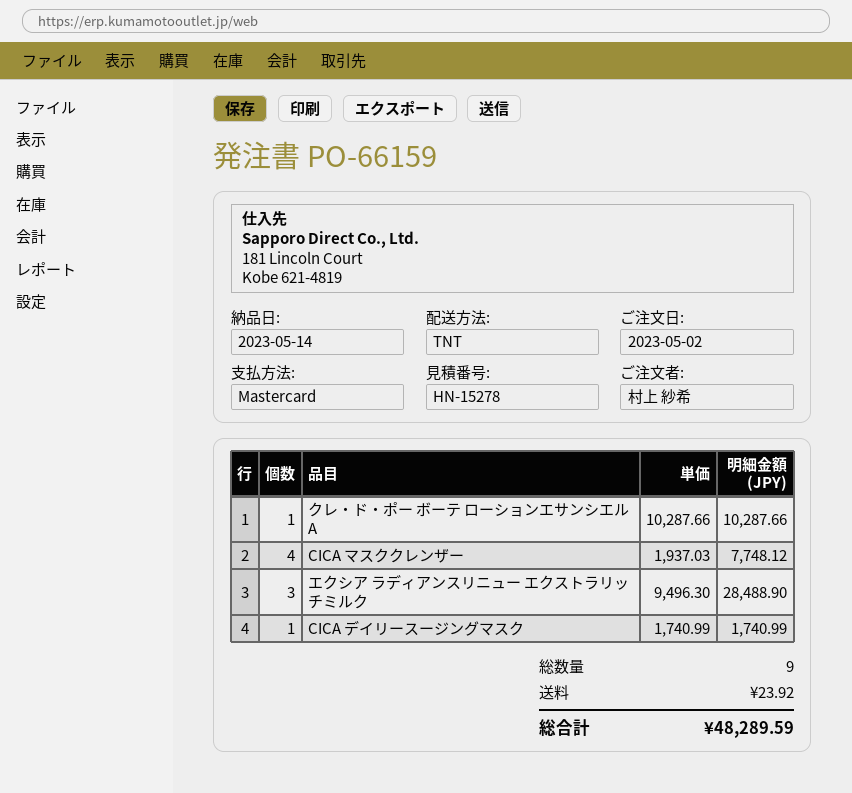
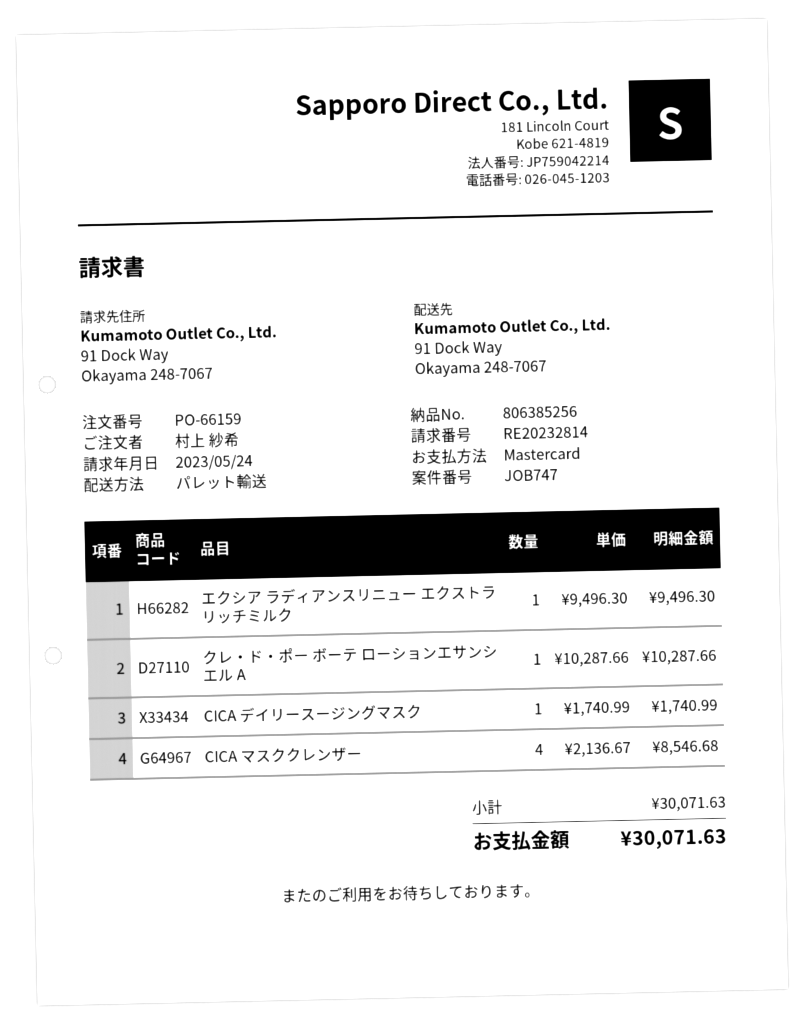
shipping method: TNT -> pallet freight
CICA マスククレンザー: 4 x 1937.03 = 7748.12 -> 4 x 2136.67 = 8546.68
エクシア ラディアンスリニュー エクストラリッチミルク: 3 x 9496.30 = 28488.90 -> 1 x 9496.30 = 9496.30
shipping: 23.92 -> none
total: 48289.59 -> 30071.63

